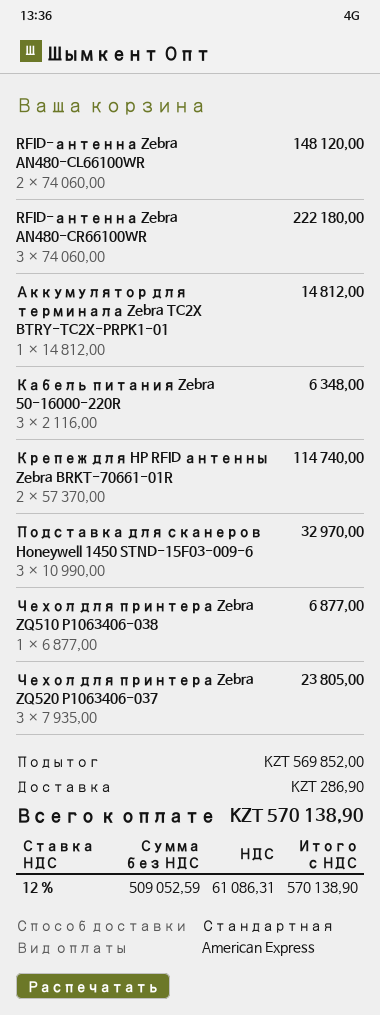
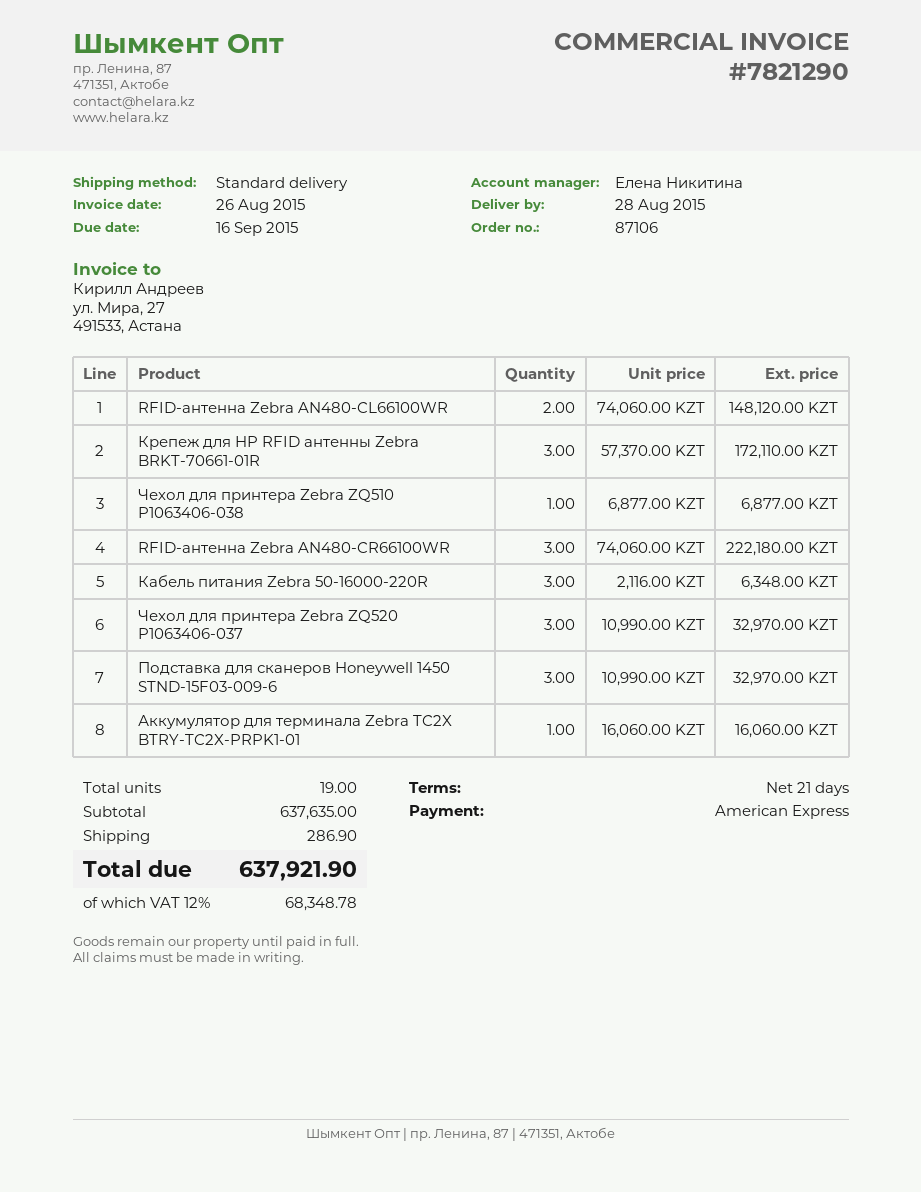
Аккумулятор для терминала Zebra TC2X BTRY-TC2X-PRPK1-01: 1 x 14812.00 = 14812.00 -> 1 x 16060.00 = 16060.00
Крепеж для HP RFID антенны Zebra BRKT-70661-01R: 2 x 57370.00 = 114740.00 -> 3 x 57370.00 = 172110.00
Чехол для принтера Zebra ZQ520 P1063406-037: 3 x 7935.00 = 23805.00 -> 3 x 10990.00 = 32970.00
subtotal: 569852.00 -> 637635.00
tax: 12% = 61086.31 -> 12% = 68348.78
total: 570138.90 -> 637921.90

